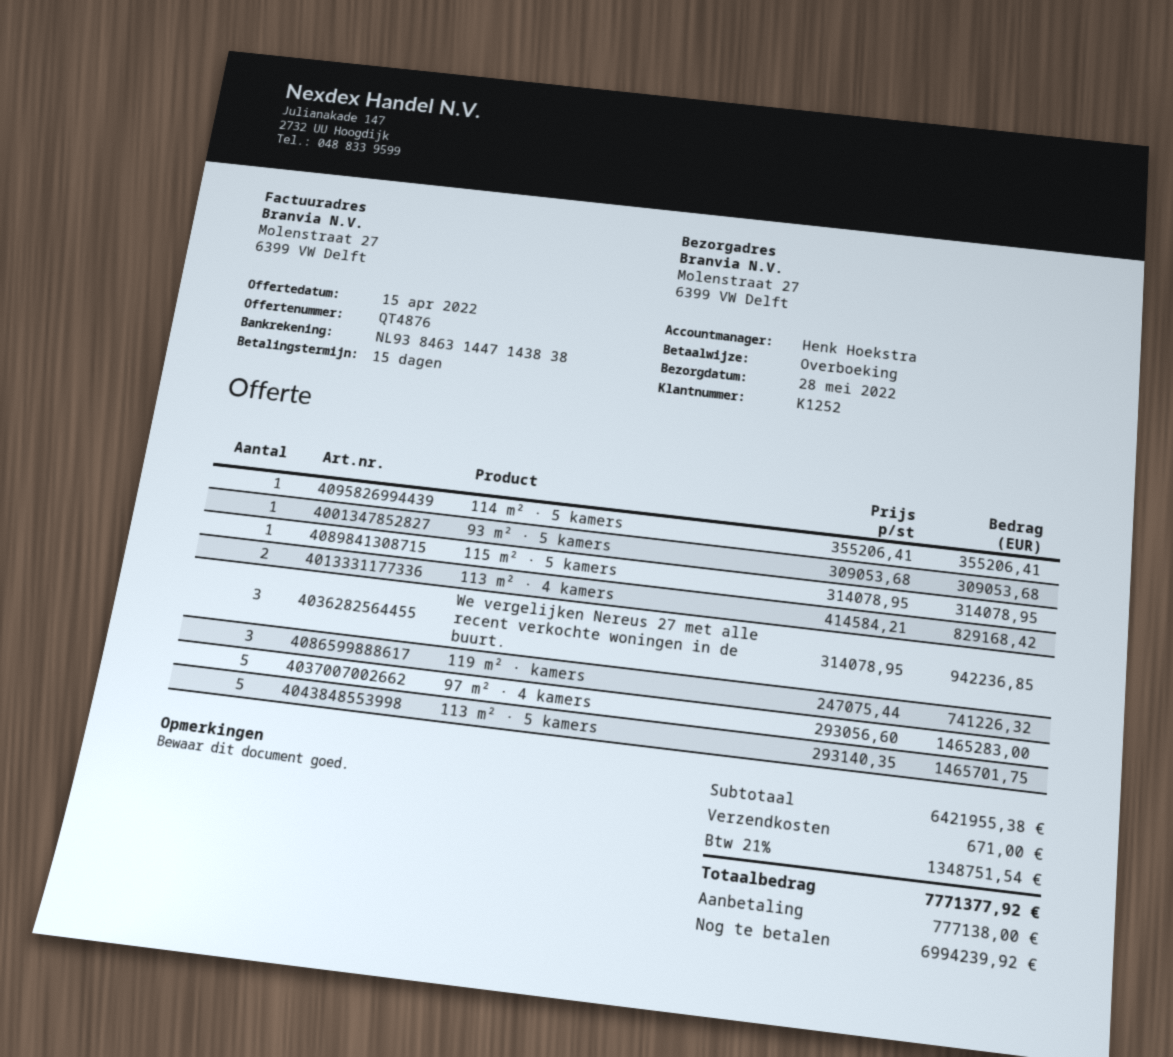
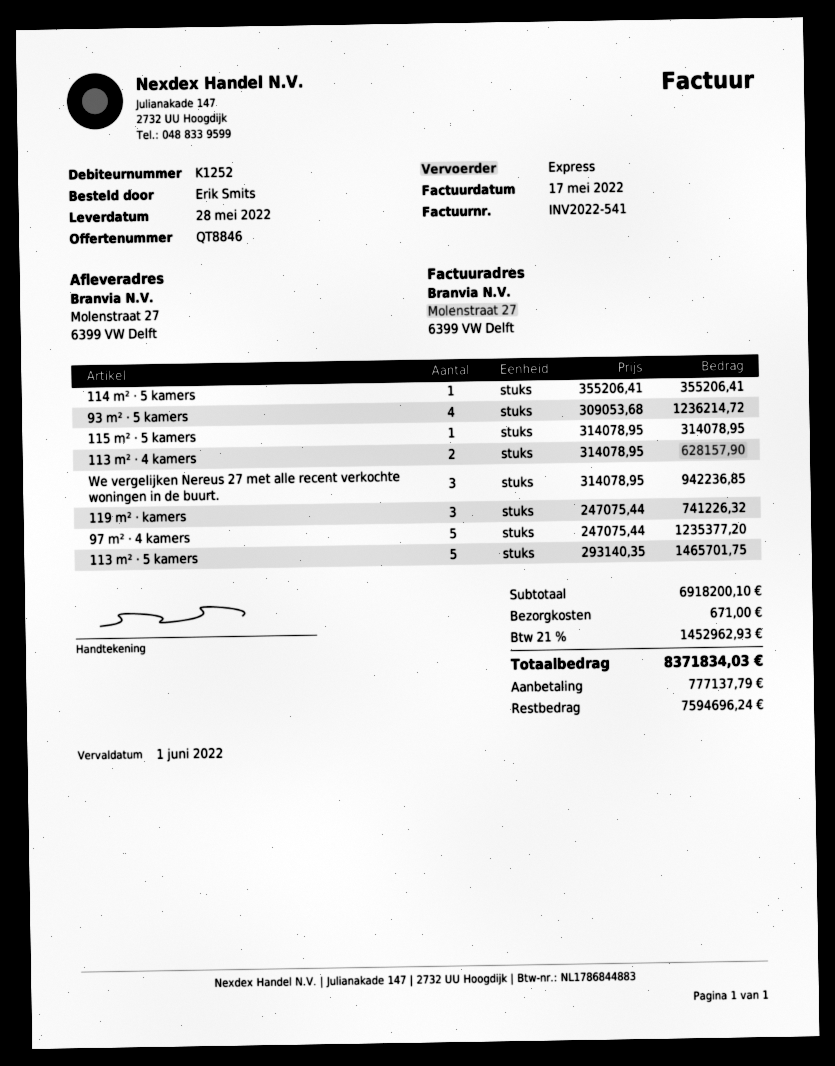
quote number: QT4876 -> QT8846
93 m² · 5 kamers: 1 x 309053.68 = 309053.68 -> 4 x 309053.68 = 1236214.72
113 m² · 4 kamers: 2 x 414584.21 = 829168.42 -> 2 x 314078.95 = 628157.90
97 m² · 4 kamers: 5 x 293056.60 = 1465283.00 -> 5 x 247075.44 = 1235377.20
subtotal: 6421955.38 -> 6918200.10
tax: 21% = 1348751.54 -> 21% = 1452962.93
total: 7771377.92 -> 8371834.03
deposit: 777138.00 -> 777137.79
balance: 6994239.92 -> 7594696.24

